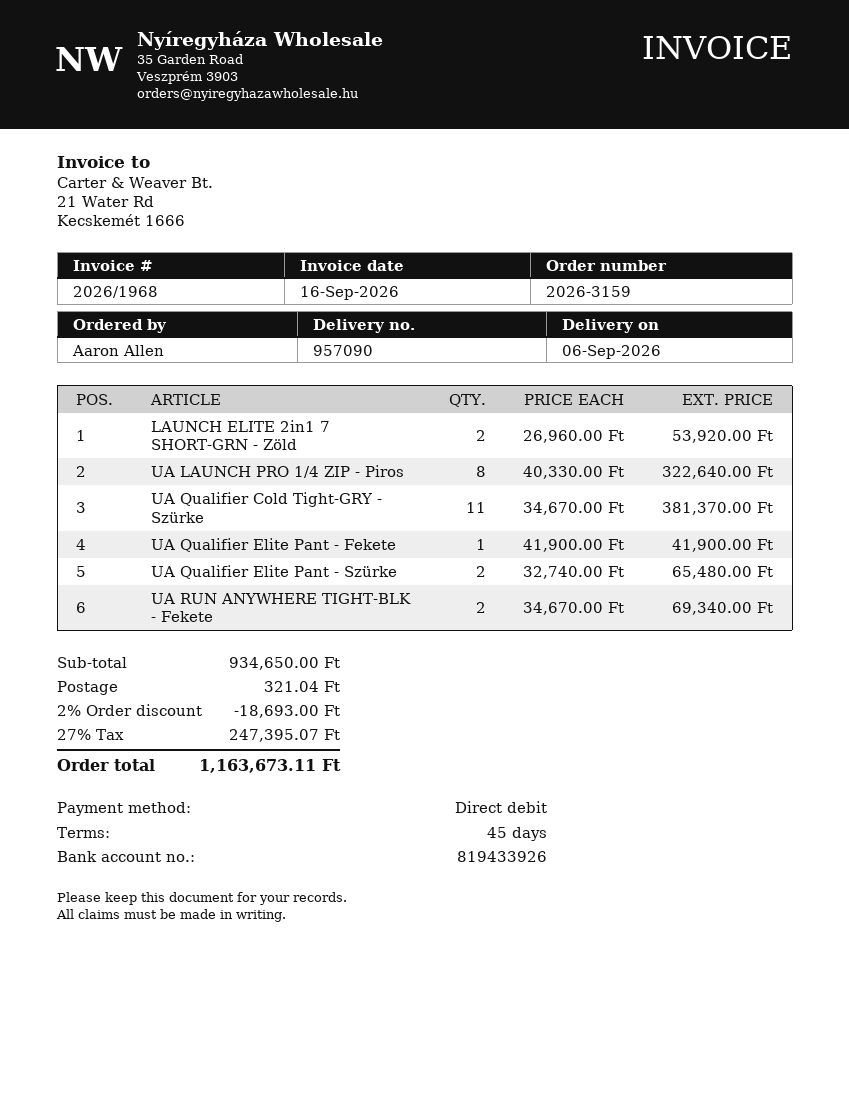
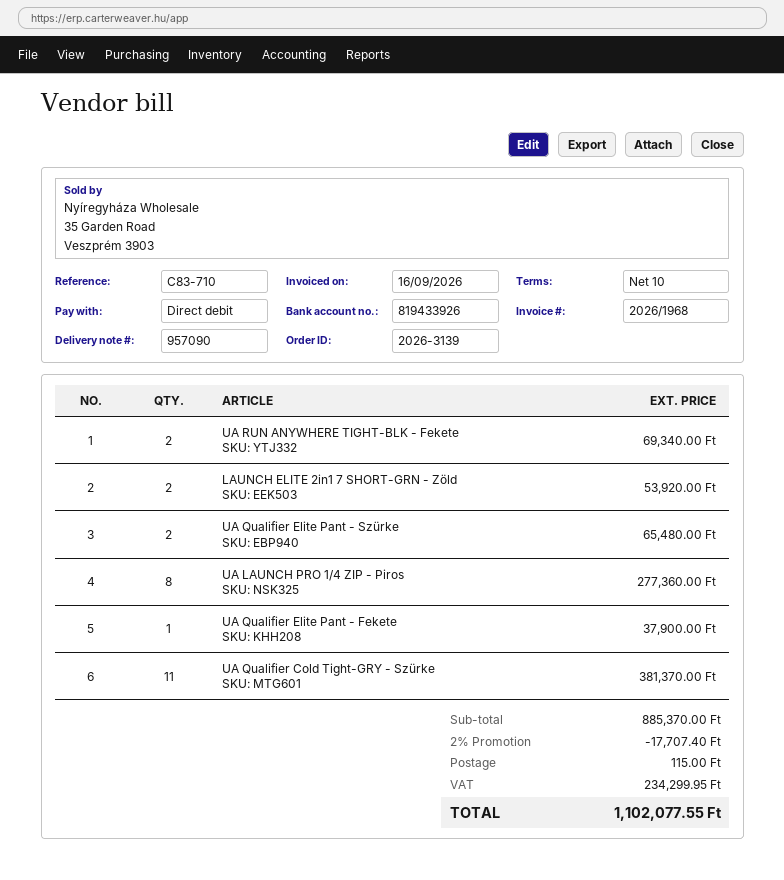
order number: 2026-3159 -> 2026-3139
payment terms: 45 days -> 10 days
UA LAUNCH PRO 1/4 ZIP - Piros: 8 for 322640.00 -> 8 for 277360.00
UA Qualifier Elite Pant - Fekete: 1 for 41900.00 -> 1 for 37900.00
subtotal: 934650.00 -> 885370.00
discount: 2% = 18693.00 -> 2% = 17707.40
shipping: 321.04 -> 115.00
tax: 247395.07 -> 234299.95
total: 1163673.11 -> 1102077.55

